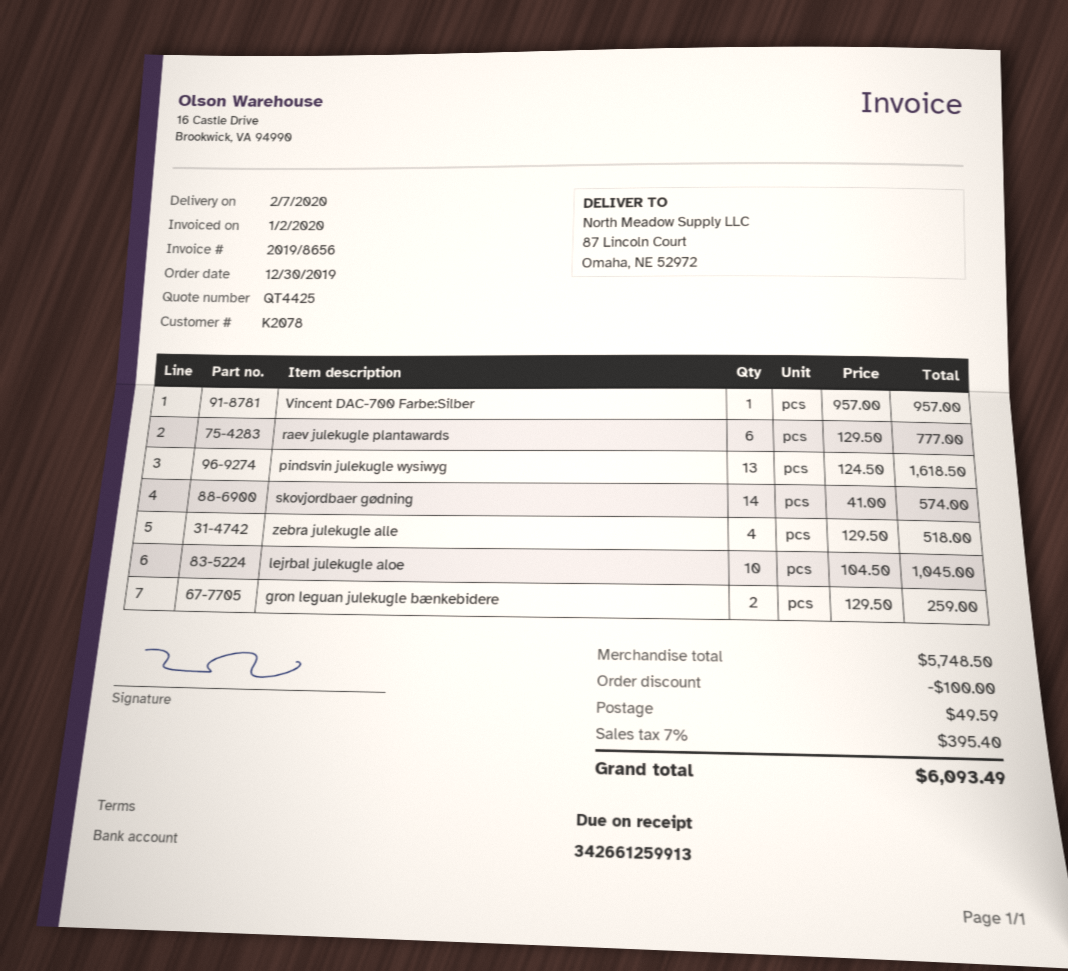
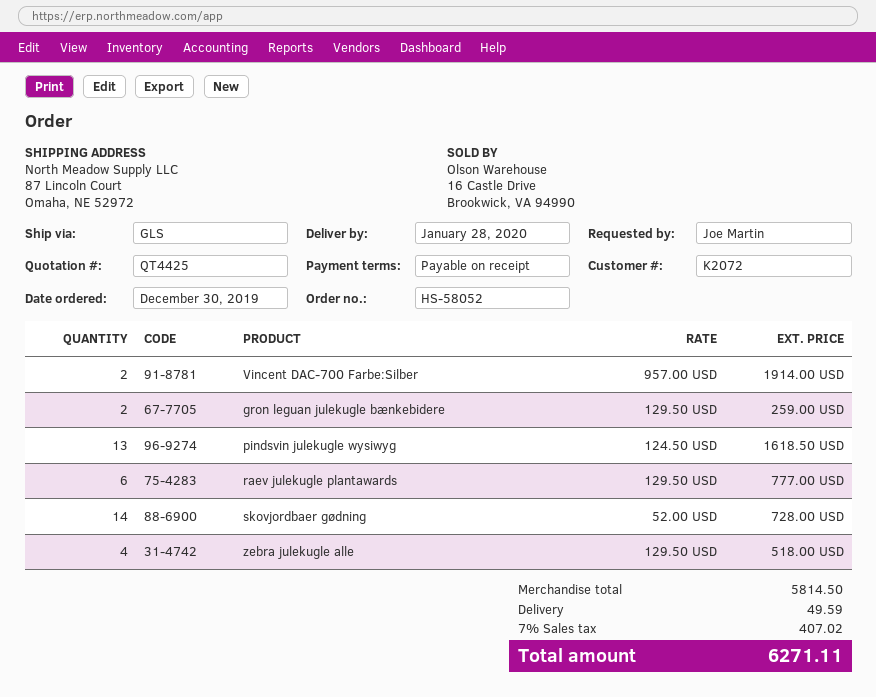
delivery date: 2020-02-07 -> 2020-01-28
customer number: K2078 -> K2072
Vincent DAC-700 Farbe:Silber: 1 x 957.00 = 957.00 -> 2 x 957.00 = 1914.00
skovjordbaer gødning: 14 x 41.00 = 574.00 -> 14 x 52.00 = 728.00
lejrbal julekugle aloe: 10 x 104.50 = 1045.00 -> none
subtotal: 5748.50 -> 5814.50
discount: 100.00 -> none
tax: 7% = 395.40 -> 7% = 407.02
total: 6093.49 -> 6271.11

